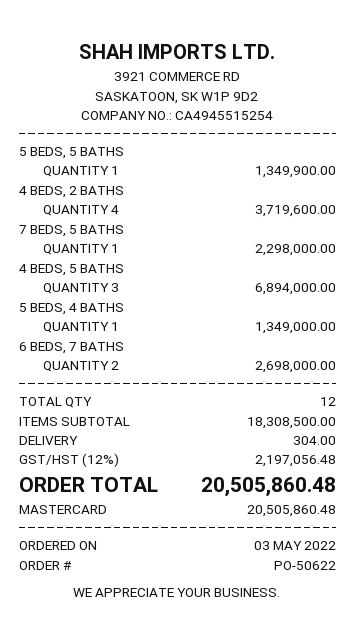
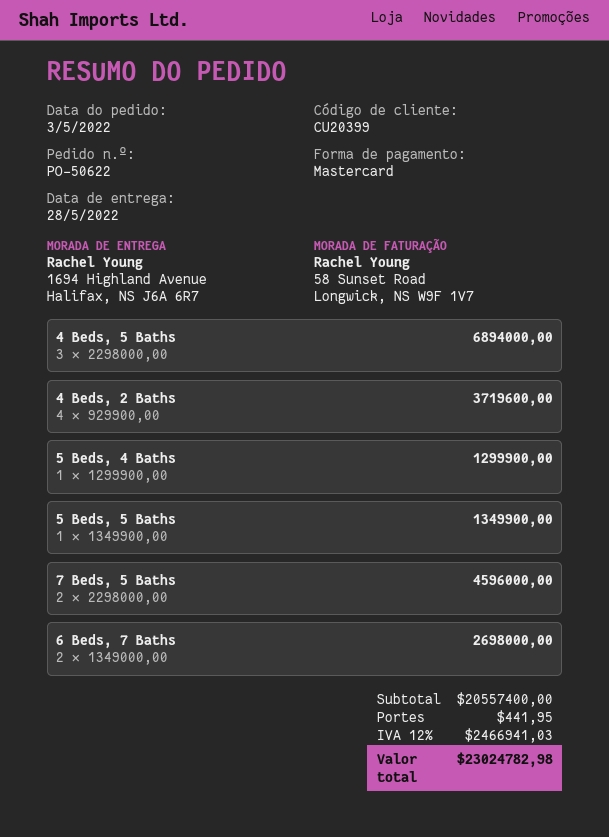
7 BEDS, 5 BATHS: 1 for 2298000.00 -> 2 for 4596000.00
5 BEDS, 4 BATHS: 1 for 1349000.00 -> 1 for 1299900.00
subtotal: 18308500.00 -> 20557400.00
shipping: 304.00 -> 441.95
tax: 12% = 2197056.48 -> 12% = 2466941.03
total: 20505860.48 -> 23024782.98

